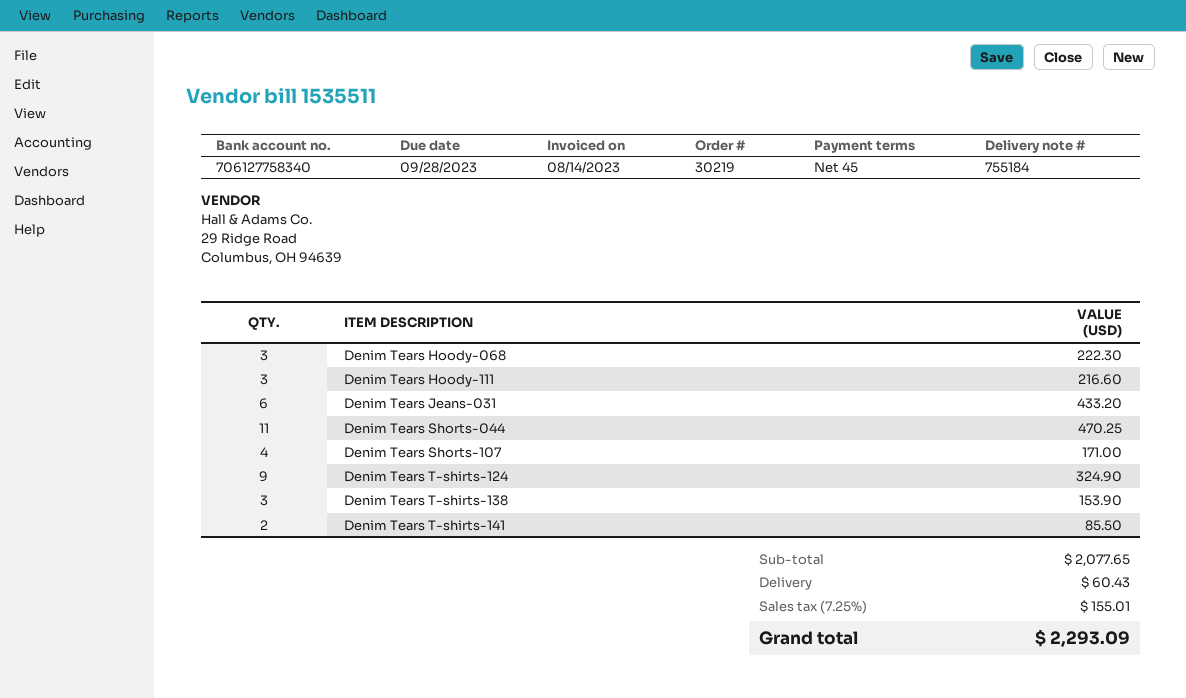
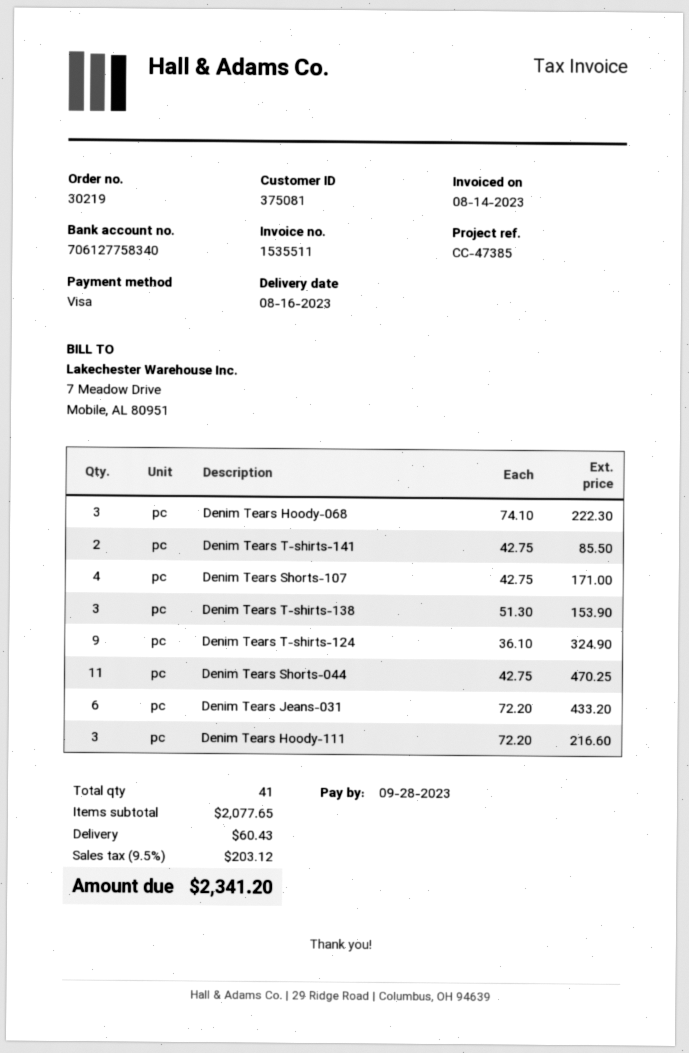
tax: 7.25% = 155.01 -> 9.5% = 203.12
total: 2293.09 -> 2341.20

